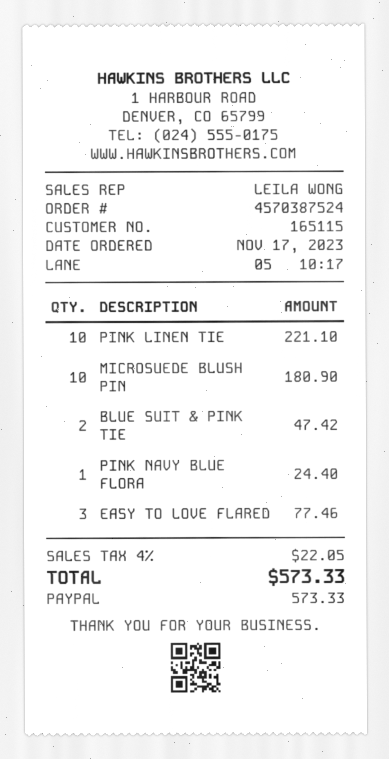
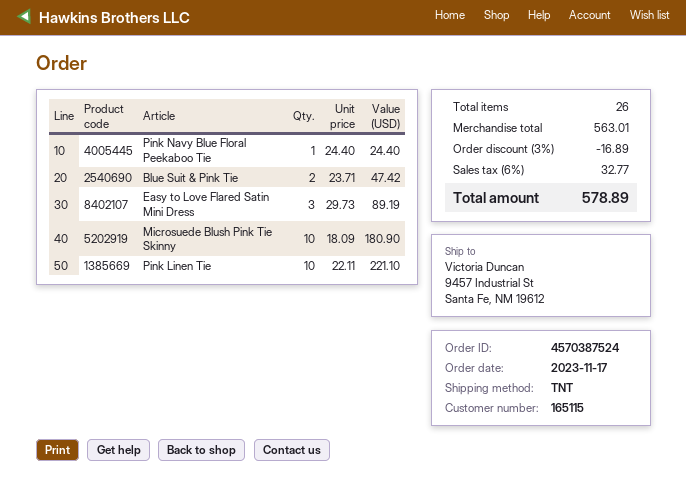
EASY TO LOVE FLARED: 3 for 77.46 -> 3 for 89.19
discount: none -> 3% = 16.89
tax: 4% = 22.05 -> 6% = 32.77
total: 573.33 -> 578.89

